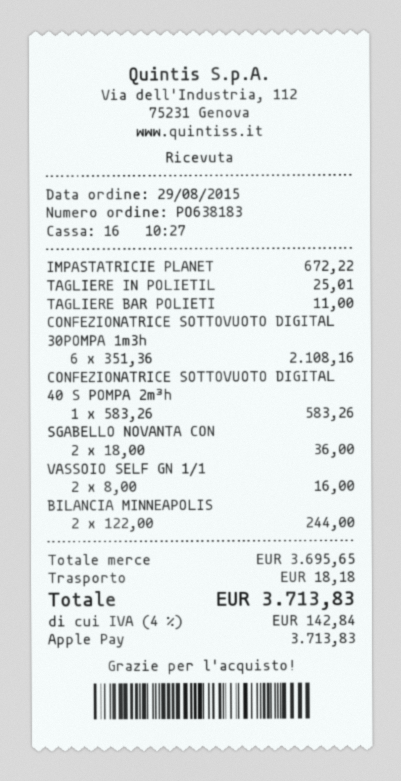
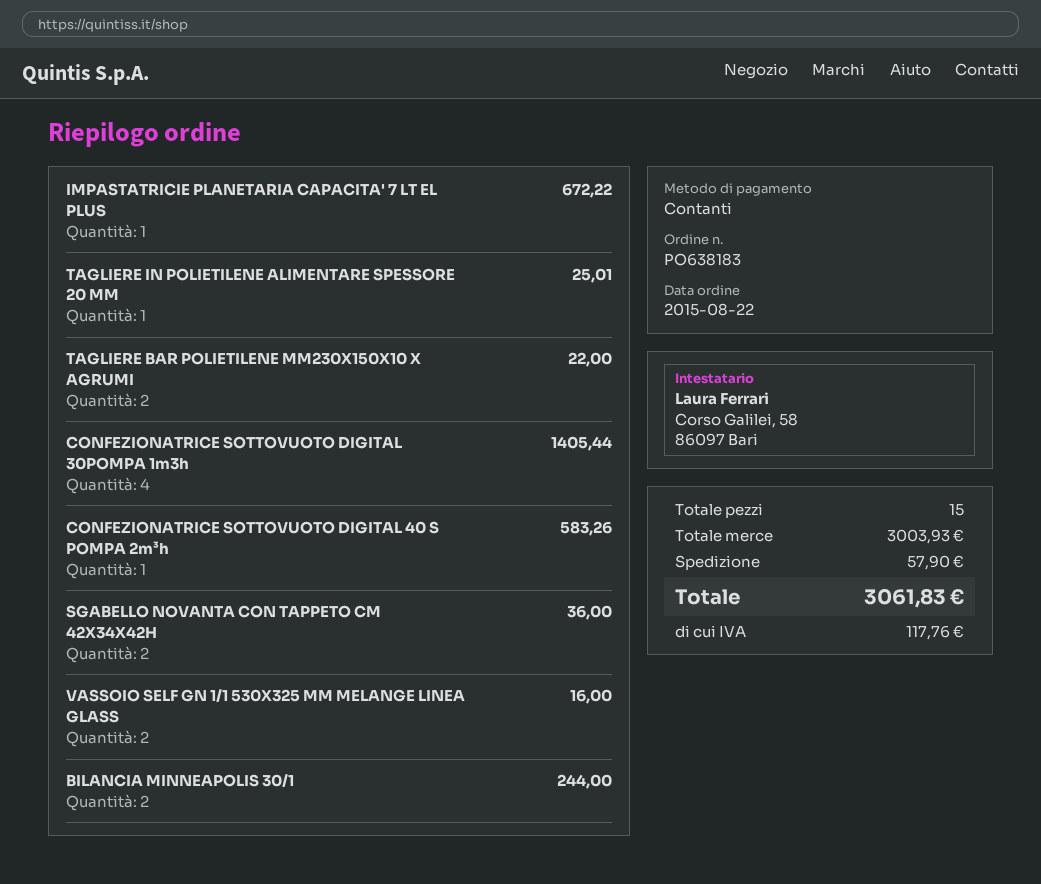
order date: 2015-08-29 -> 2015-08-22
payment method: Apple Pay -> cash
TAGLIERE BAR POLIETI: 1 for 11.00 -> 2 for 22.00
CONFEZIONATRICE SOTTOVUOTO DIGITAL 30POMPA 1m3h: 6 for 2108.16 -> 4 for 1405.44
subtotal: 3695.65 -> 3003.93
shipping: 18.18 -> 57.90
tax: 142.84 -> 117.76
total: 3713.83 -> 3061.83

